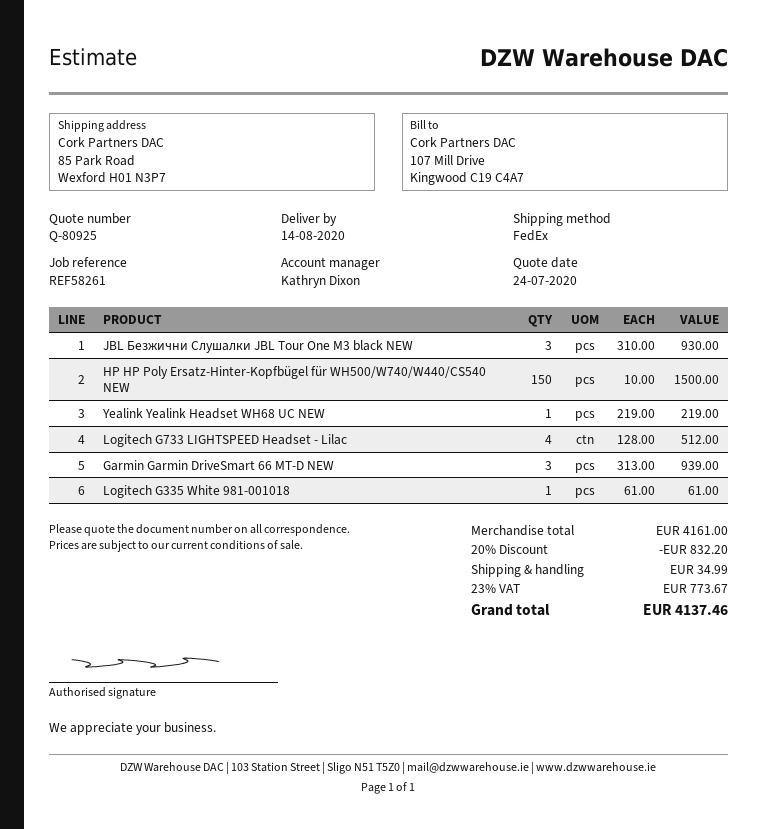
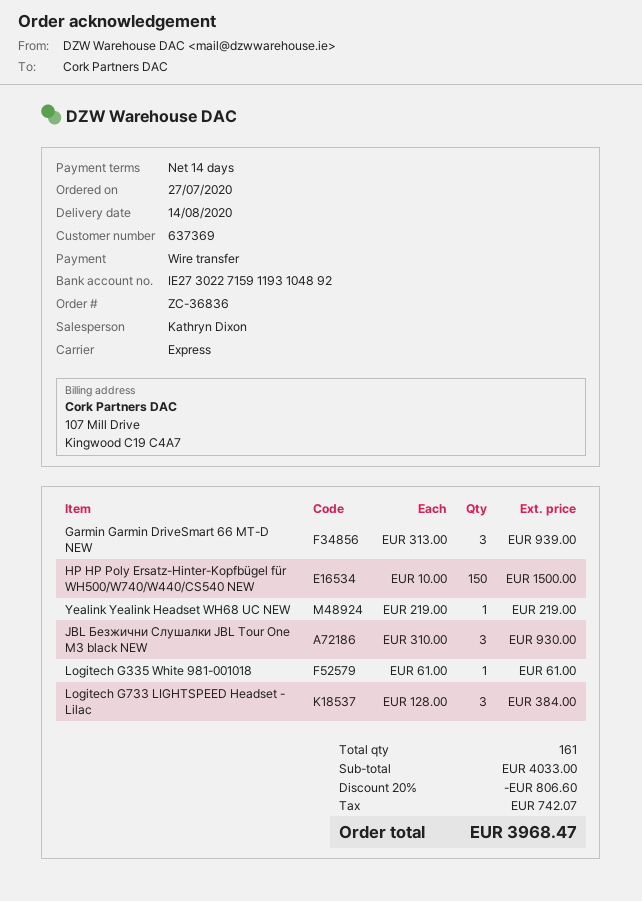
shipping method: FedEx -> express
Logitech G733 LIGHTSPEED Headset - Lilac: 4 x 128.00 = 512.00 -> 3 x 128.00 = 384.00
subtotal: 4161.00 -> 4033.00
discount: 20% = 832.20 -> 20% = 806.60
shipping: 34.99 -> none
tax: 773.67 -> 742.07
total: 4137.46 -> 3968.47

